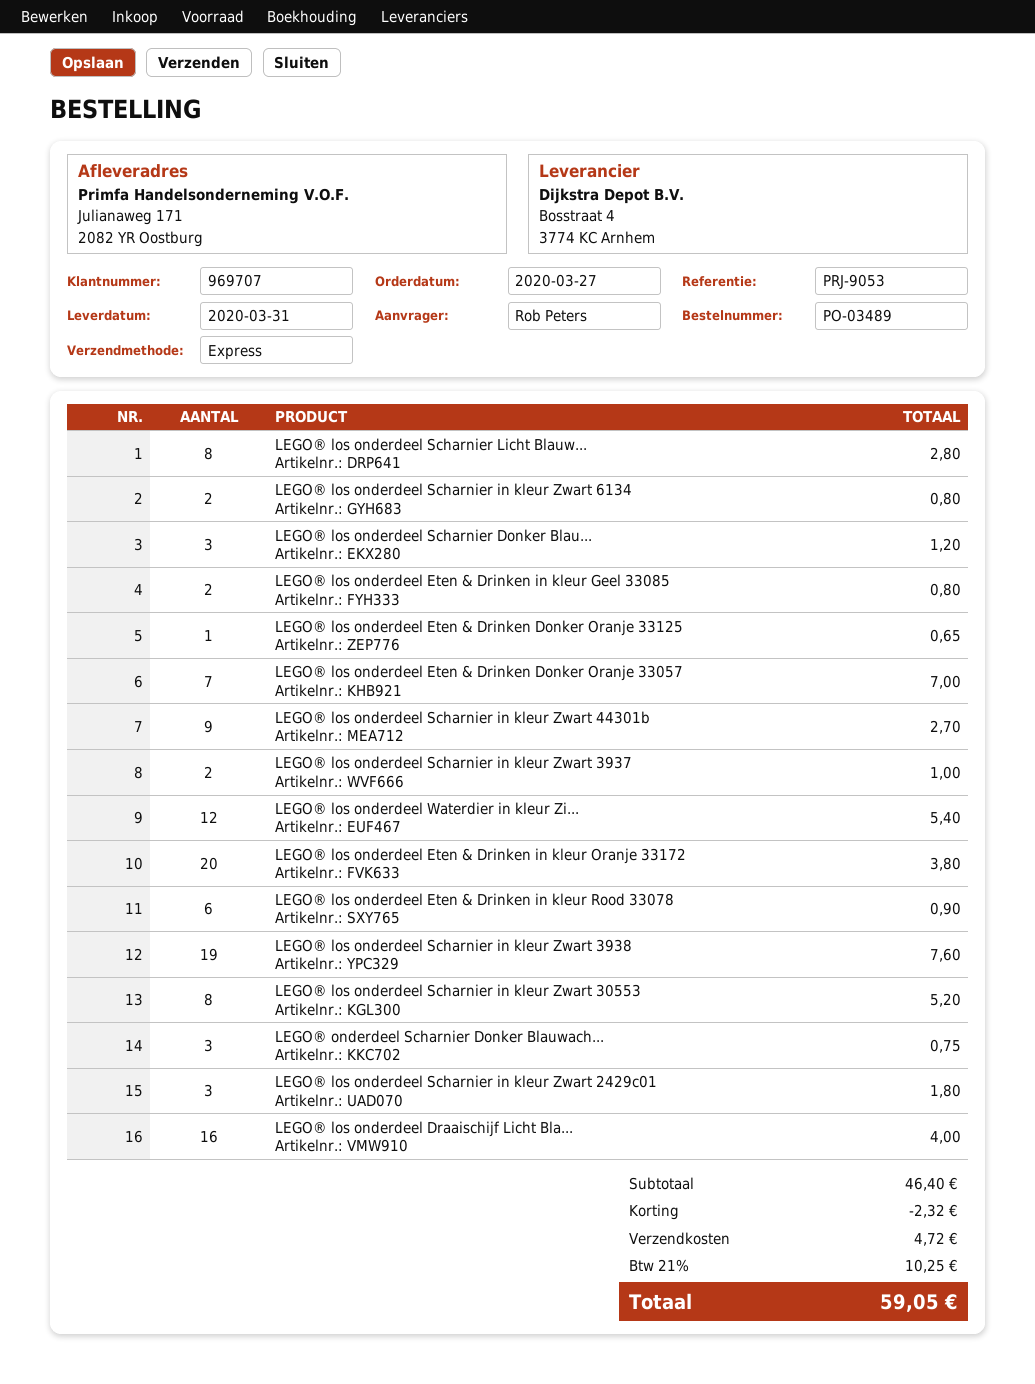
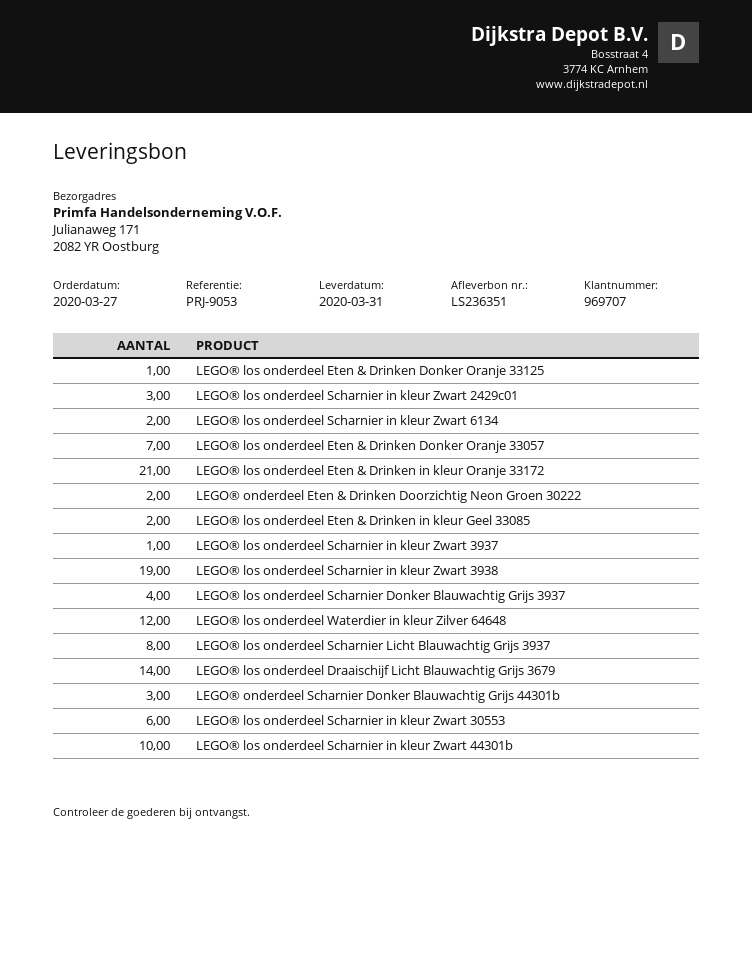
LEGO® los onderdeel Scharnier Donker Blau...: 3 -> 4
LEGO® los onderdeel Scharnier in kleur Zwart 44301b: 9 -> 10
LEGO® los onderdeel Scharnier in kleur Zwart 3937: 2 -> 1
LEGO® los onderdeel Eten & Drinken in kleur Oranje 33172: 20 -> 21
LEGO® los onderdeel Eten & Drinken in kleur Rood 33078: 6 -> none
LEGO® los onderdeel Scharnier in kleur Zwart 30553: 8 -> 6
LEGO® los onderdeel Draaischijf Licht Bla...: 16 -> 14
LEGO® onderdeel Eten & Drinken Doorzichtig Neon Groen 30222: none -> 2

